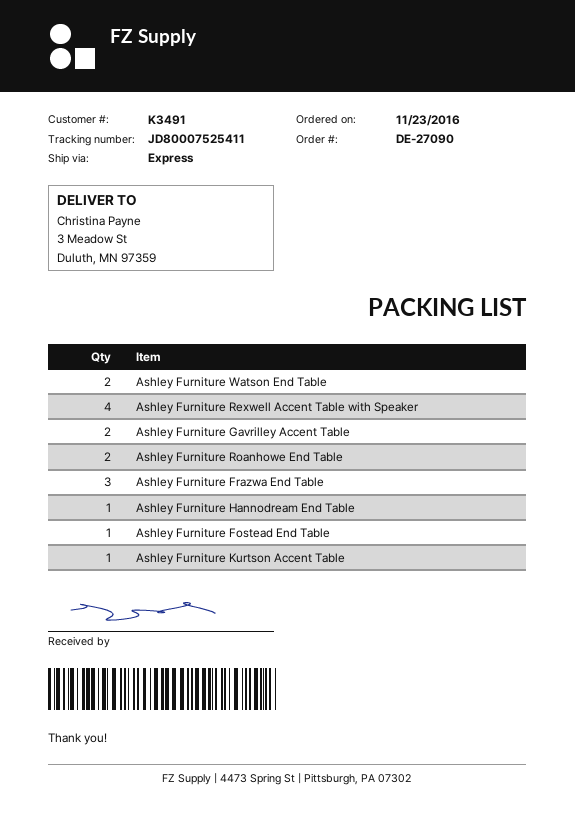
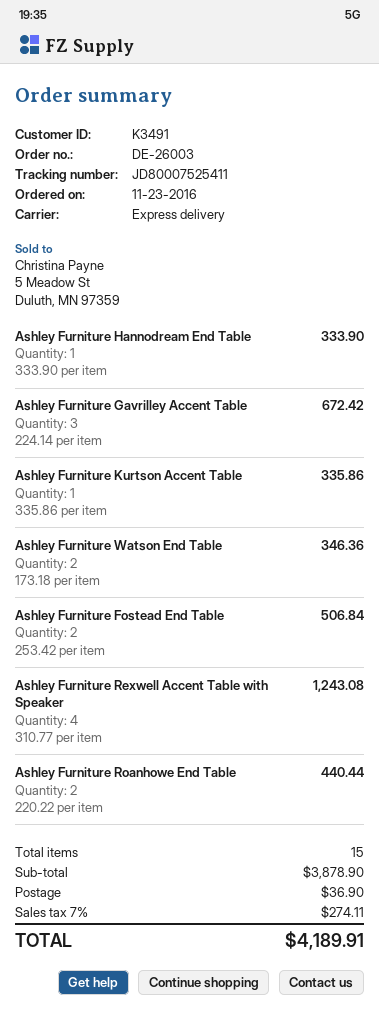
order number: DE-27090 -> DE-26003
Ashley Furniture Gavrilley Accent Table: 2 -> 3
Ashley Furniture Frazwa End Table: 3 -> none
Ashley Furniture Fostead End Table: 1 -> 2

